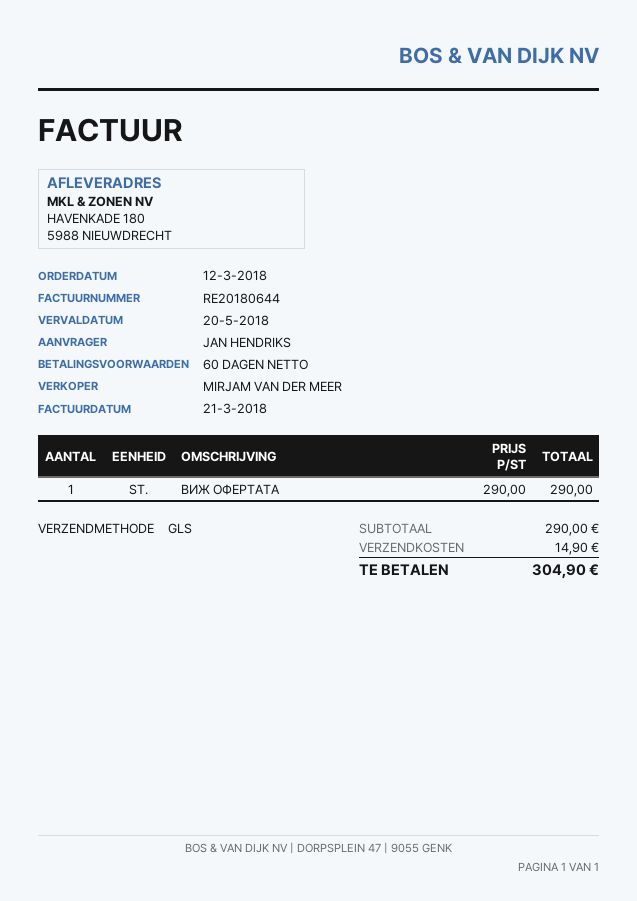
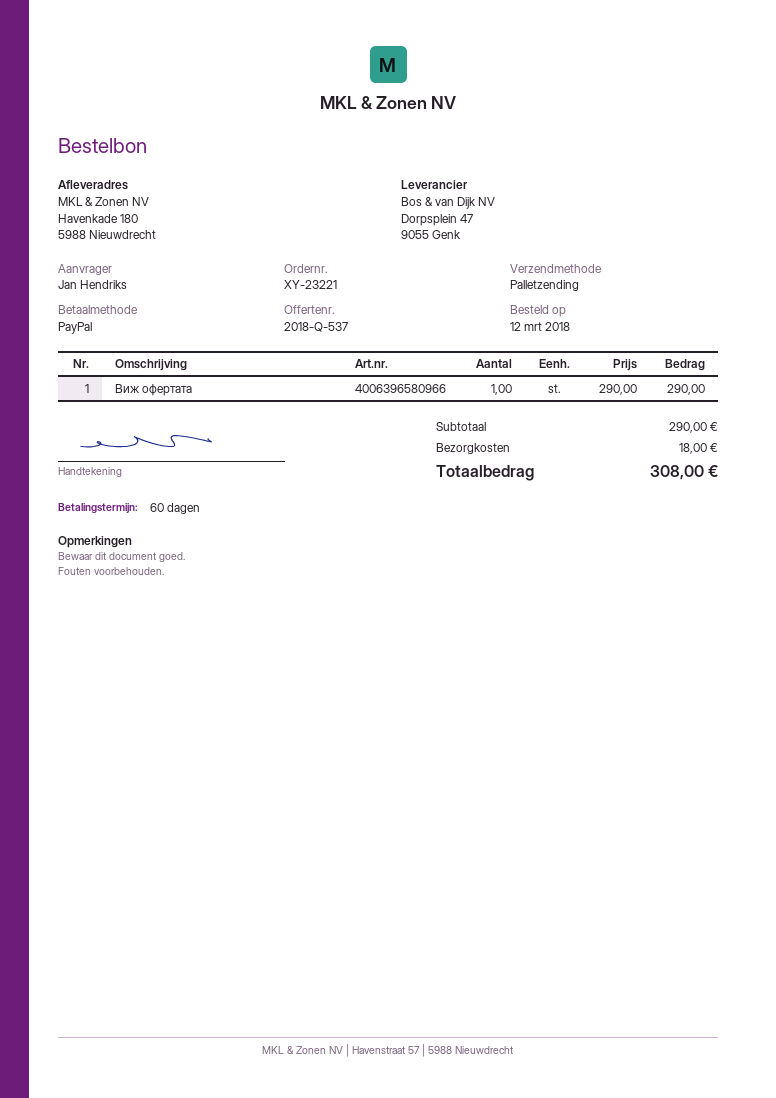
shipping method: GLS -> pallet freight
shipping: 14.90 -> 18.00
total: 304.90 -> 308.00

